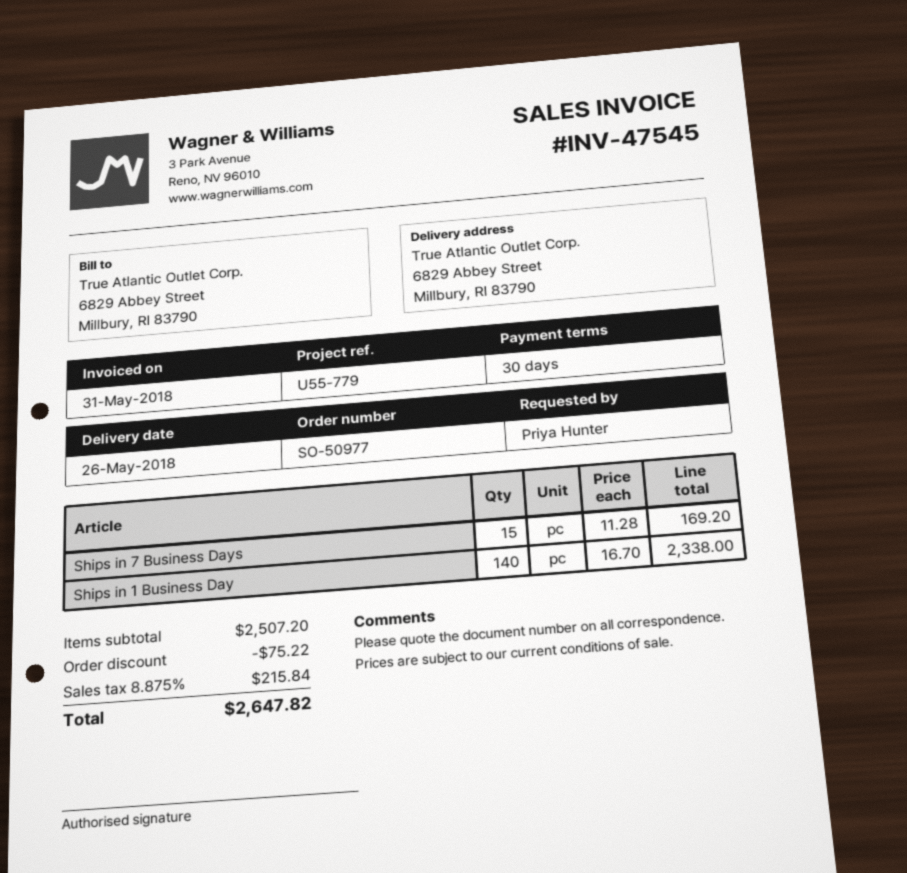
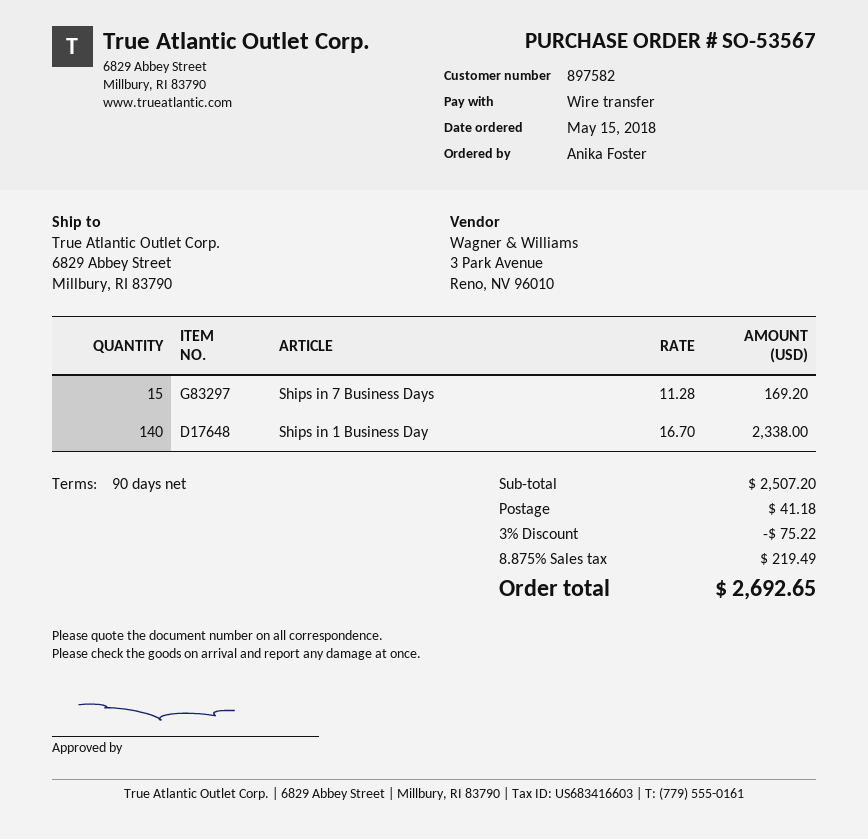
order number: SO-50977 -> SO-53567
payment terms: 30 days -> 90 days
ordered by: Priya Hunter -> Anika Foster
shipping: none -> 41.18
tax: 8.875% = 215.84 -> 8.875% = 219.49
total: 2647.82 -> 2692.65

